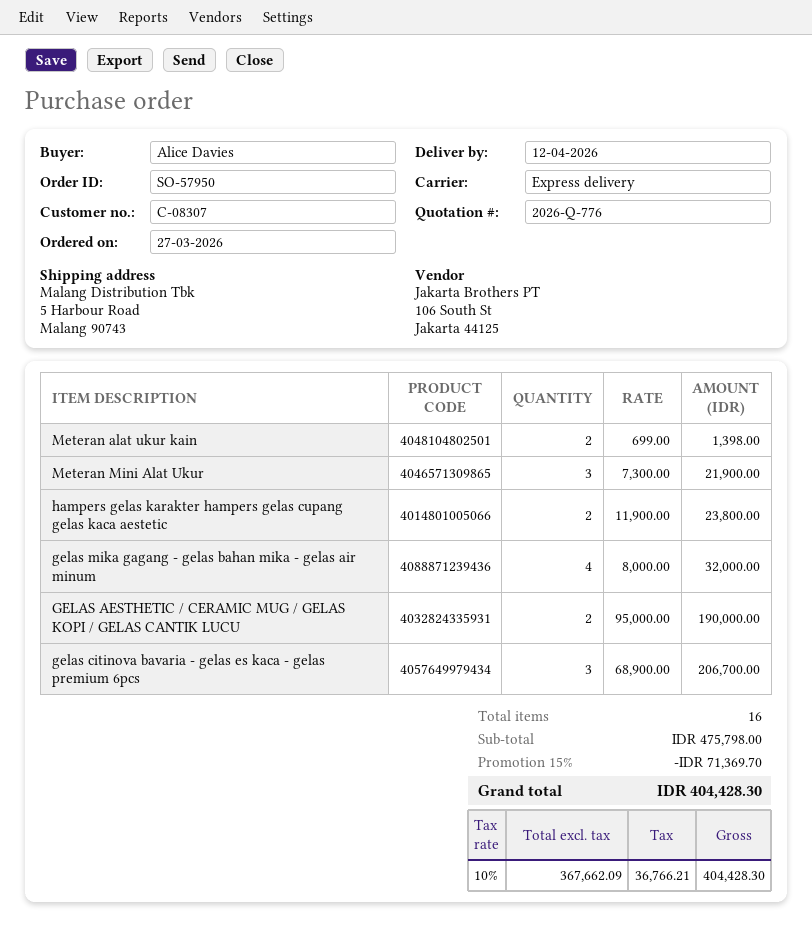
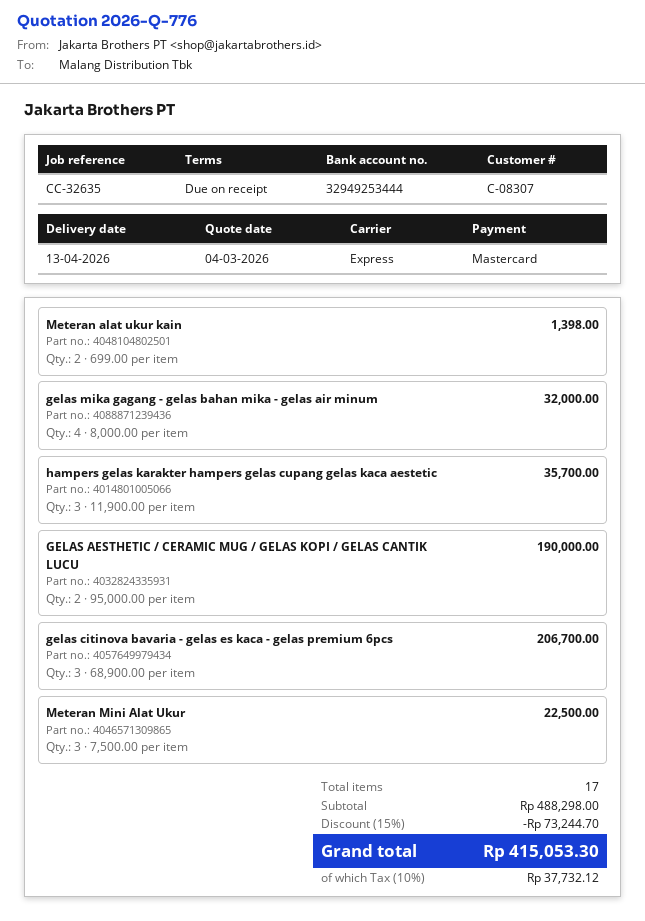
delivery date: 2026-04-12 -> 2026-04-13
Meteran Mini Alat Ukur: 3 x 7300.00 = 21900.00 -> 3 x 7500.00 = 22500.00
hampers gelas karakter hampers gelas cupang gelas kaca aestetic: 2 x 11900.00 = 23800.00 -> 3 x 11900.00 = 35700.00
total quantity: 16 -> 17
subtotal: 475798.00 -> 488298.00
discount: 15% = 71369.70 -> 15% = 73244.70
tax: 10% = 36766.21 -> 10% = 37732.12
total: 404428.30 -> 415053.30

